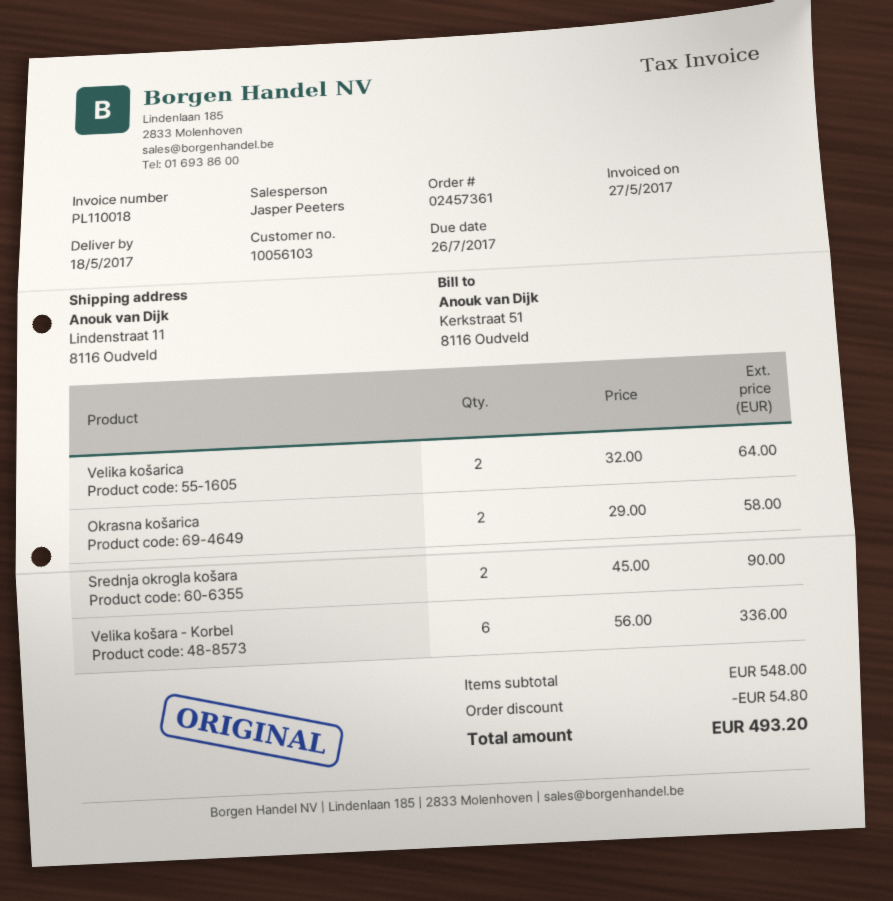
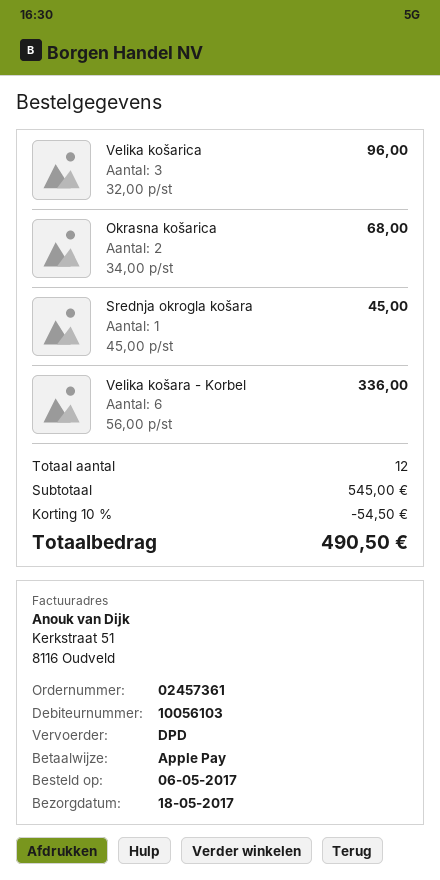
Velika košarica: 2 x 32.00 = 64.00 -> 3 x 32.00 = 96.00
Okrasna košarica: 2 x 29.00 = 58.00 -> 2 x 34.00 = 68.00
Srednja okrogla košara: 2 x 45.00 = 90.00 -> 1 x 45.00 = 45.00
subtotal: 548.00 -> 545.00
discount: 54.80 -> 54.50
total: 493.20 -> 490.50

